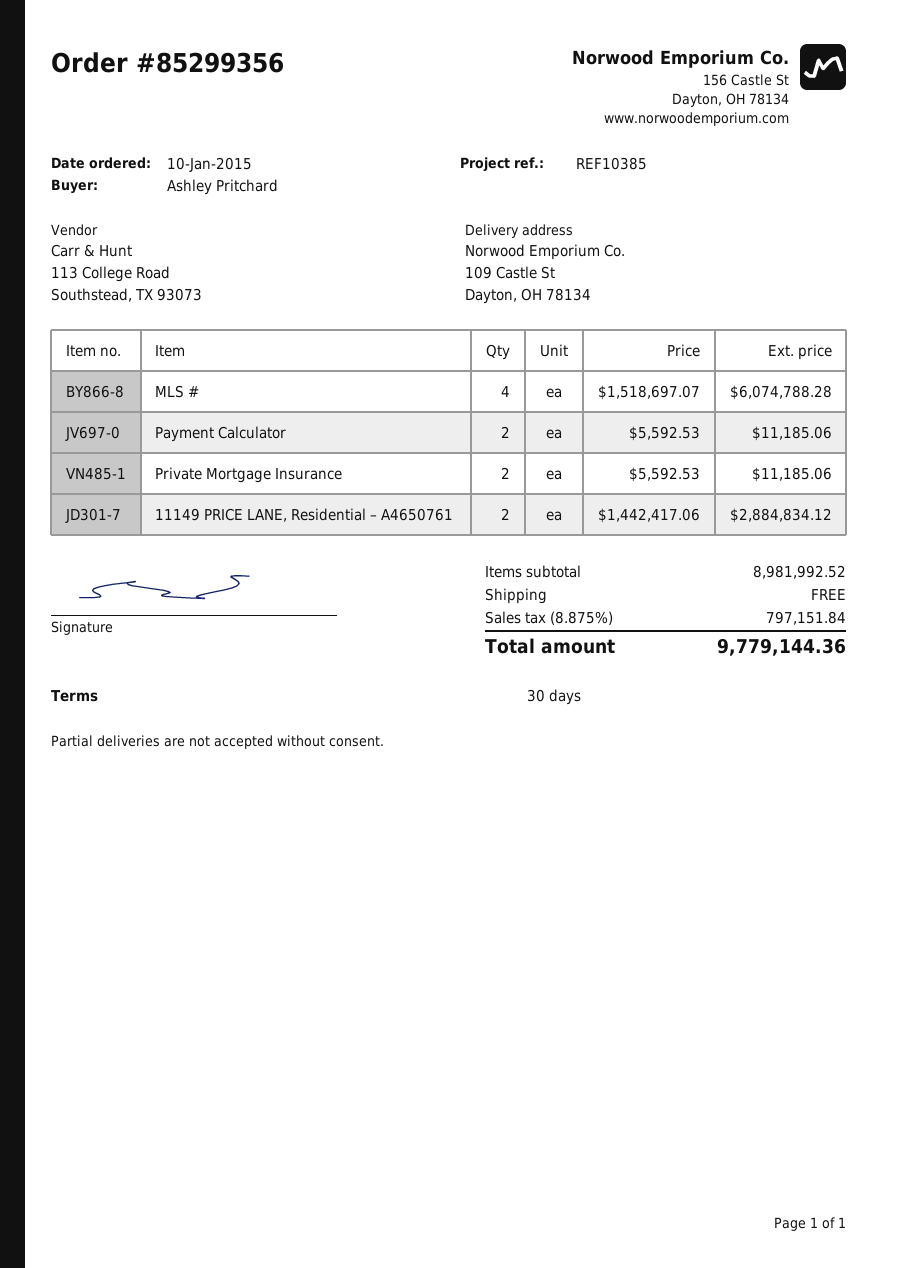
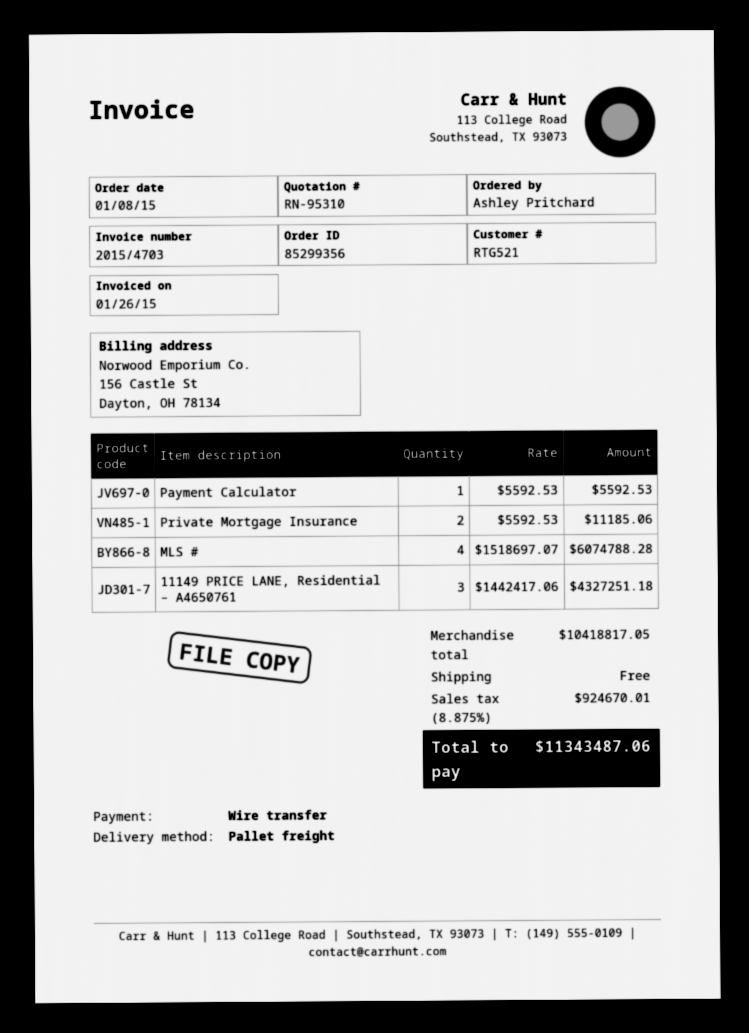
order date: 2015-01-10 -> 2015-01-08
Payment Calculator: 2 x 5592.53 = 11185.06 -> 1 x 5592.53 = 5592.53
11149 PRICE LANE, Residential – A4650761: 2 x 1442417.06 = 2884834.12 -> 3 x 1442417.06 = 4327251.18
subtotal: 8981992.52 -> 10418817.05
tax: 8.875% = 797151.84 -> 8.875% = 924670.01
total: 9779144.36 -> 11343487.06

